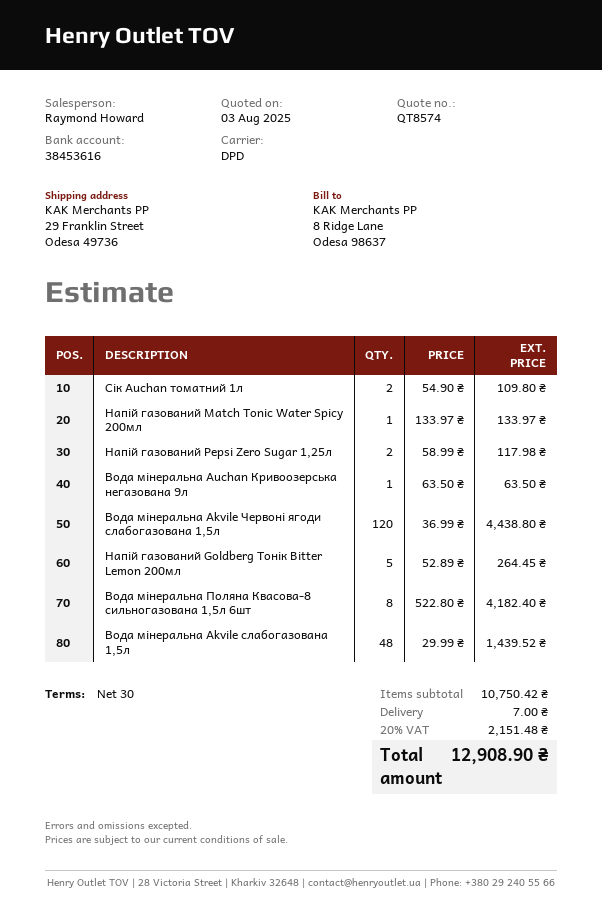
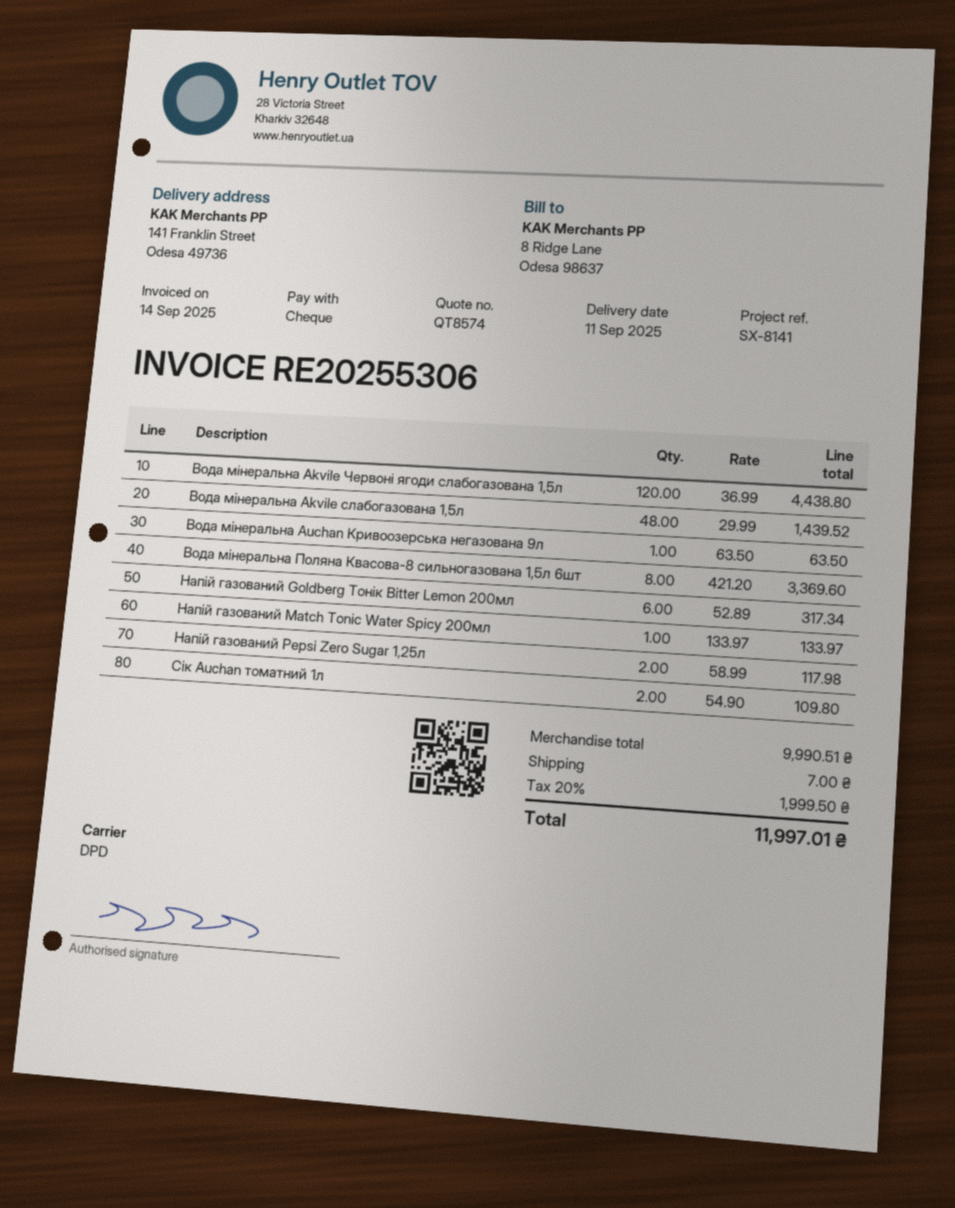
ship to: 29 Franklin Street, Odesa 49736 -> 141 Franklin Street, Odesa 49736
Напій газований Goldberg Тонік Bitter Lemon 200мл: 5 x 52.89 = 264.45 -> 6 x 52.89 = 317.34
Вода мінеральна Поляна Квасова-8 сильногазована 1,5л 6шт: 8 x 522.80 = 4182.40 -> 8 x 421.20 = 3369.60
subtotal: 10750.42 -> 9990.51
tax: 20% = 2151.48 -> 20% = 1999.50
total: 12908.90 -> 11997.01

